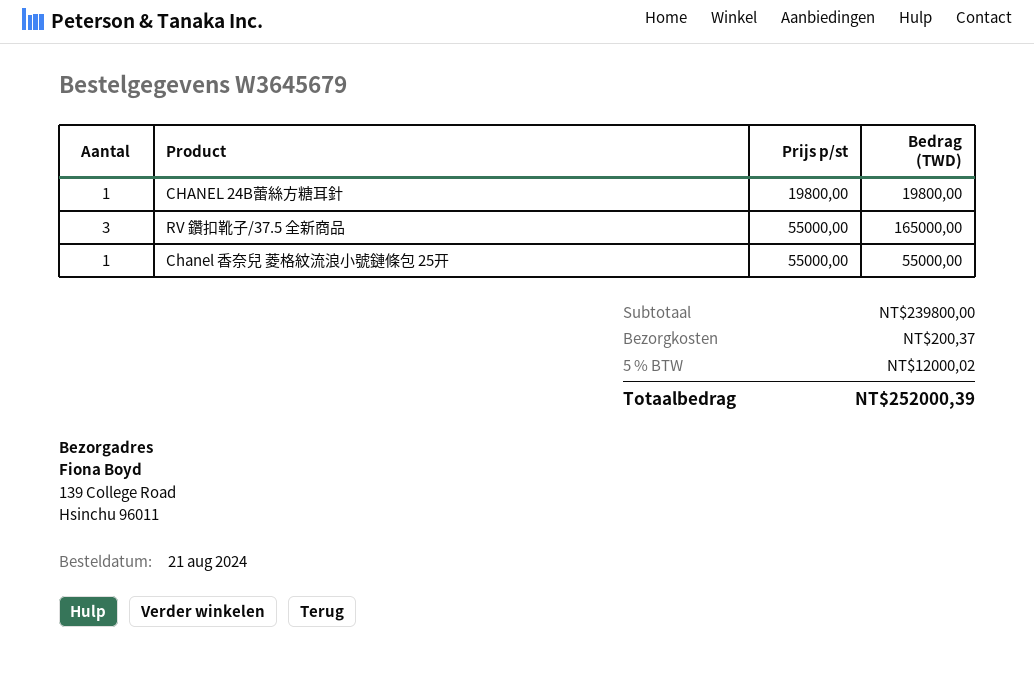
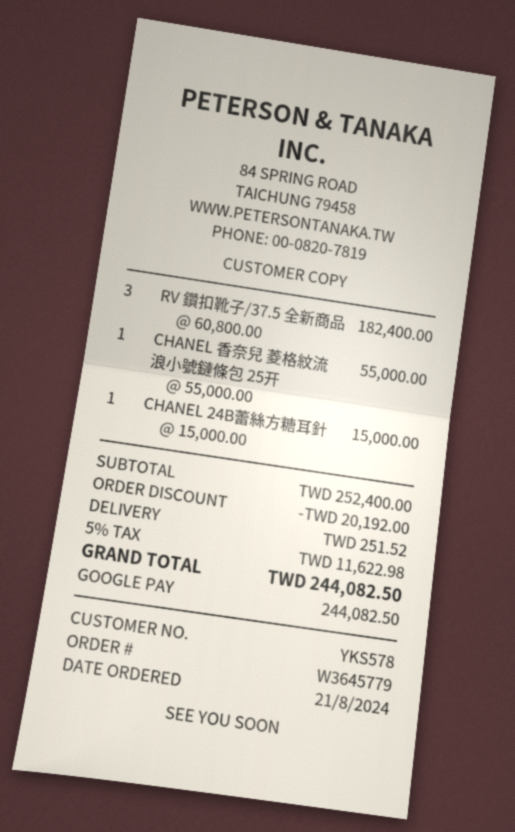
order number: W3645679 -> W3645779
CHANEL 24B蕾絲方糖耳針: 1 x 19800.00 = 19800.00 -> 1 x 15000.00 = 15000.00
RV 鑽扣靴子/37.5 全新商品: 3 x 55000.00 = 165000.00 -> 3 x 60800.00 = 182400.00
subtotal: 239800.00 -> 252400.00
discount: none -> 20192.00
shipping: 200.37 -> 251.52
tax: 5% = 12000.02 -> 5% = 11622.98
total: 252000.39 -> 244082.50

